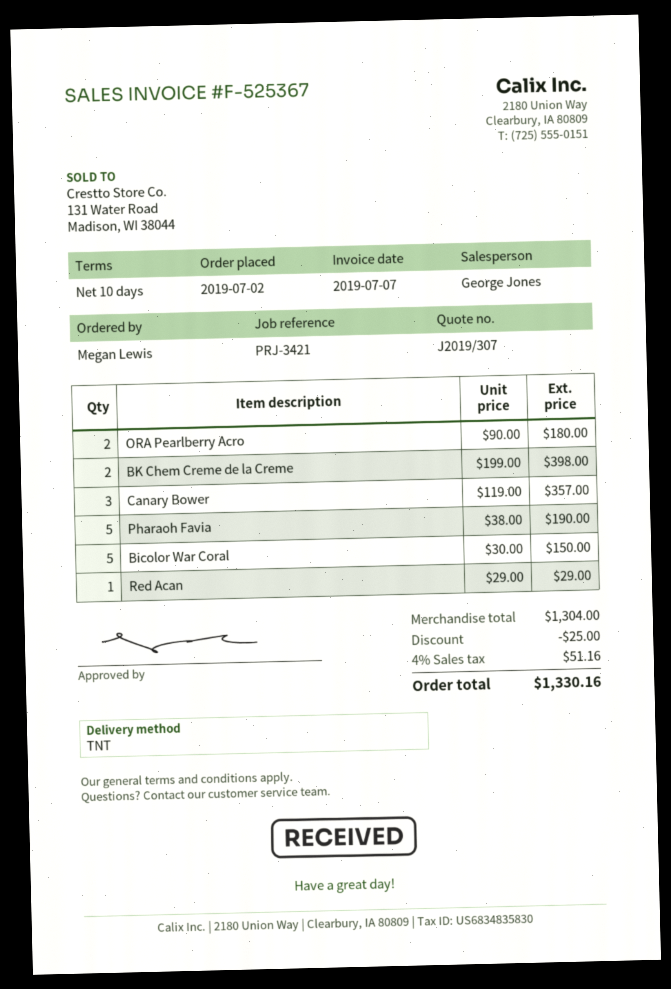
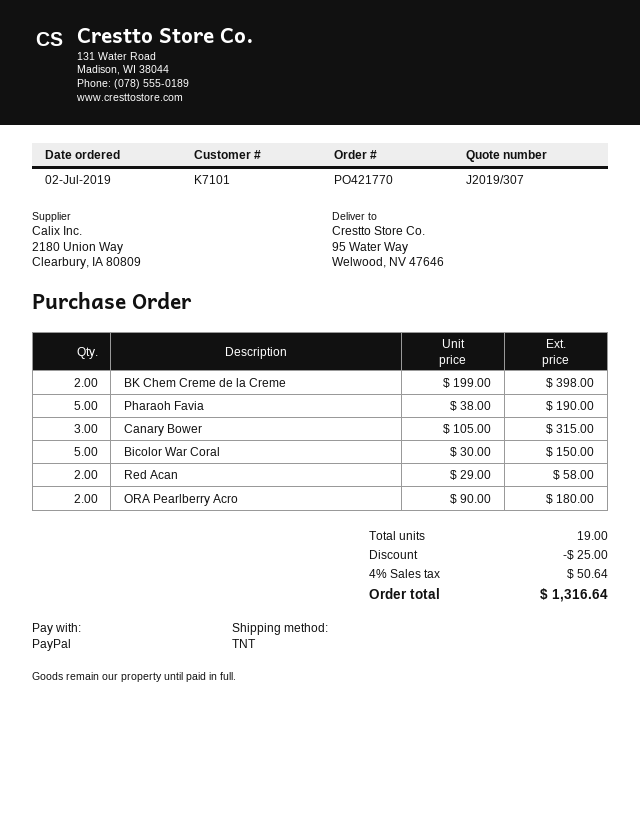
Canary Bower: 3 x 119.00 = 357.00 -> 3 x 105.00 = 315.00
Red Acan: 1 x 29.00 = 29.00 -> 2 x 29.00 = 58.00
tax: 4% = 51.16 -> 4% = 50.64
total: 1330.16 -> 1316.64

